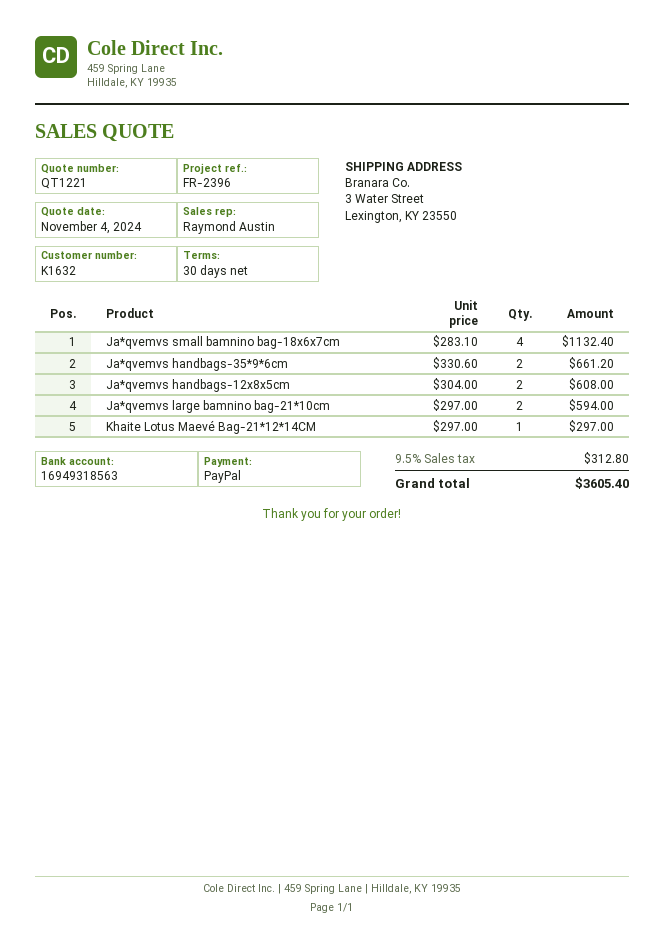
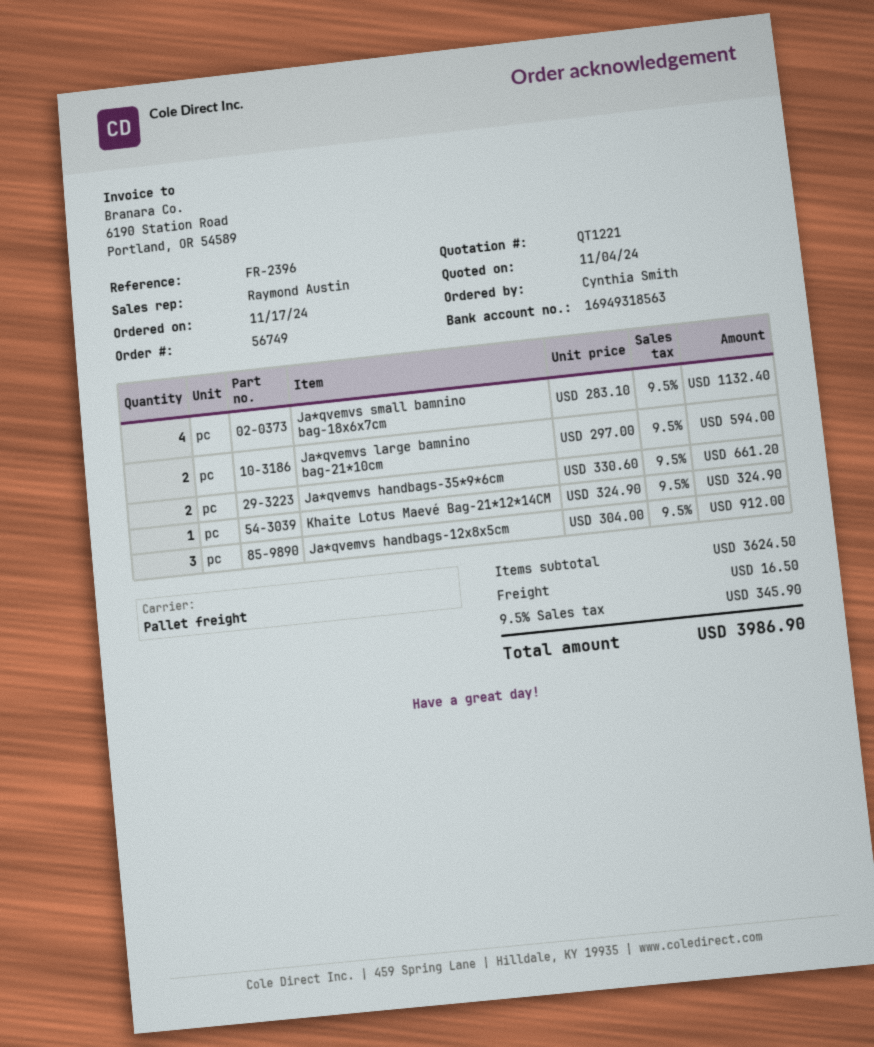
Ja*qvemvs handbags-12x8x5cm: 2 x 304.00 = 608.00 -> 3 x 304.00 = 912.00
Khaite Lotus Maevé Bag-21*12*14CM: 1 x 297.00 = 297.00 -> 1 x 324.90 = 324.90
shipping: none -> 16.50
tax: 9.5% = 312.80 -> 9.5% = 345.90
total: 3605.40 -> 3986.90

